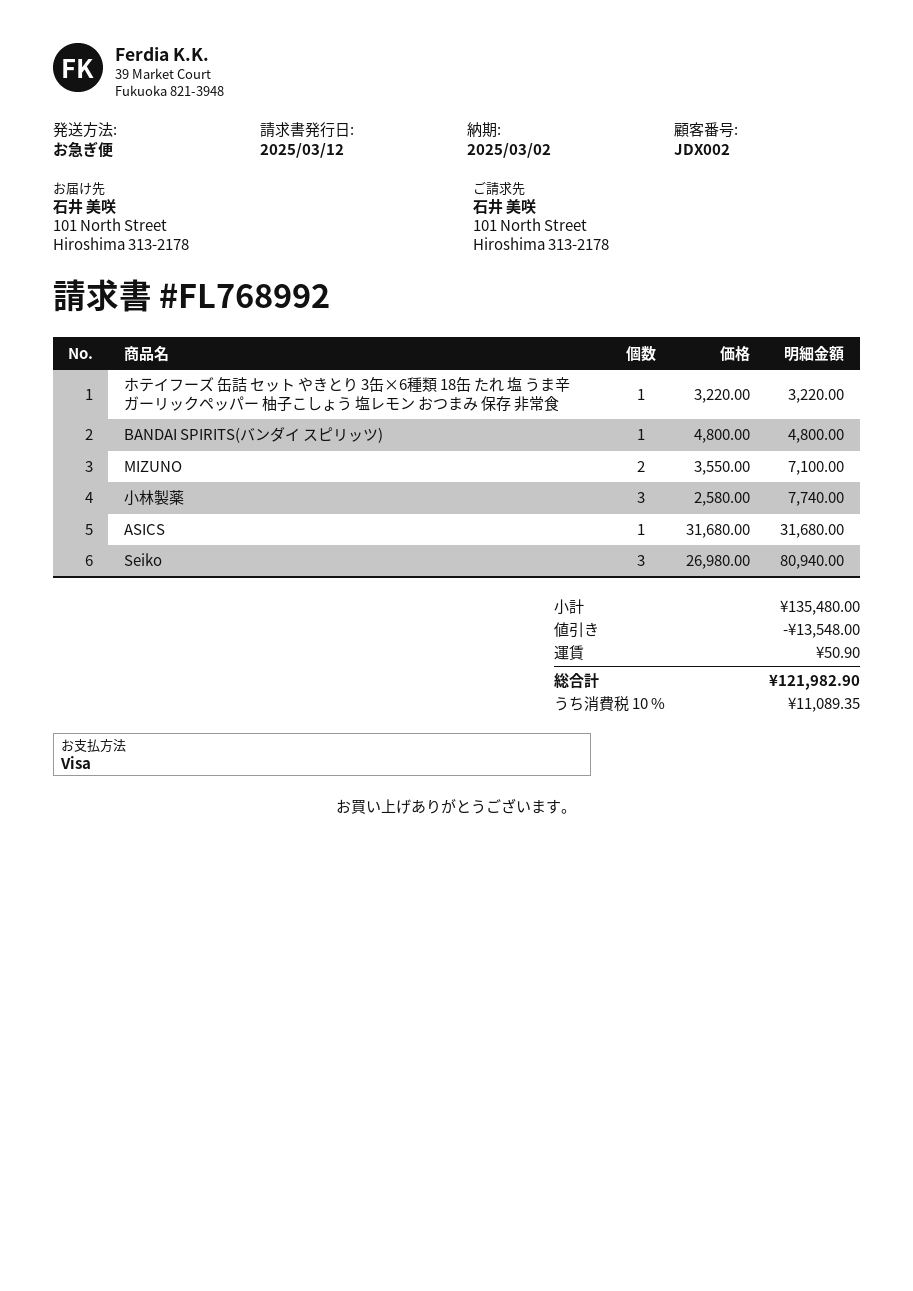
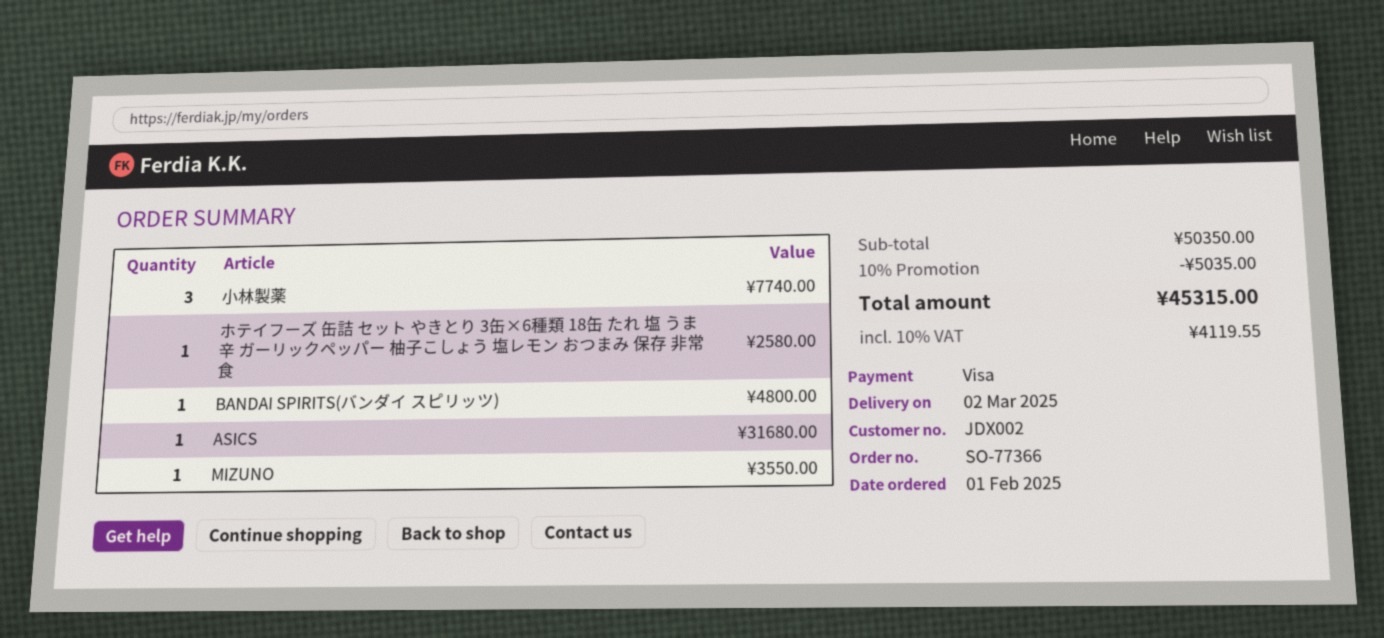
ホテイフーズ 缶詰 セット やきとり 3缶×6種類 18缶 たれ 塩 うま辛 ガーリックペッパー 柚子こしょう 塩レモン おつまみ 保存 非常食: 1 for 3220.00 -> 1 for 2580.00
MIZUNO: 2 for 7100.00 -> 1 for 3550.00
Seiko: 3 for 80940.00 -> none
subtotal: 135480.00 -> 50350.00
discount: 13548.00 -> 5035.00
shipping: 50.90 -> none
tax: 10% = 11089.35 -> 10% = 4119.55
total: 121982.90 -> 45315.00

